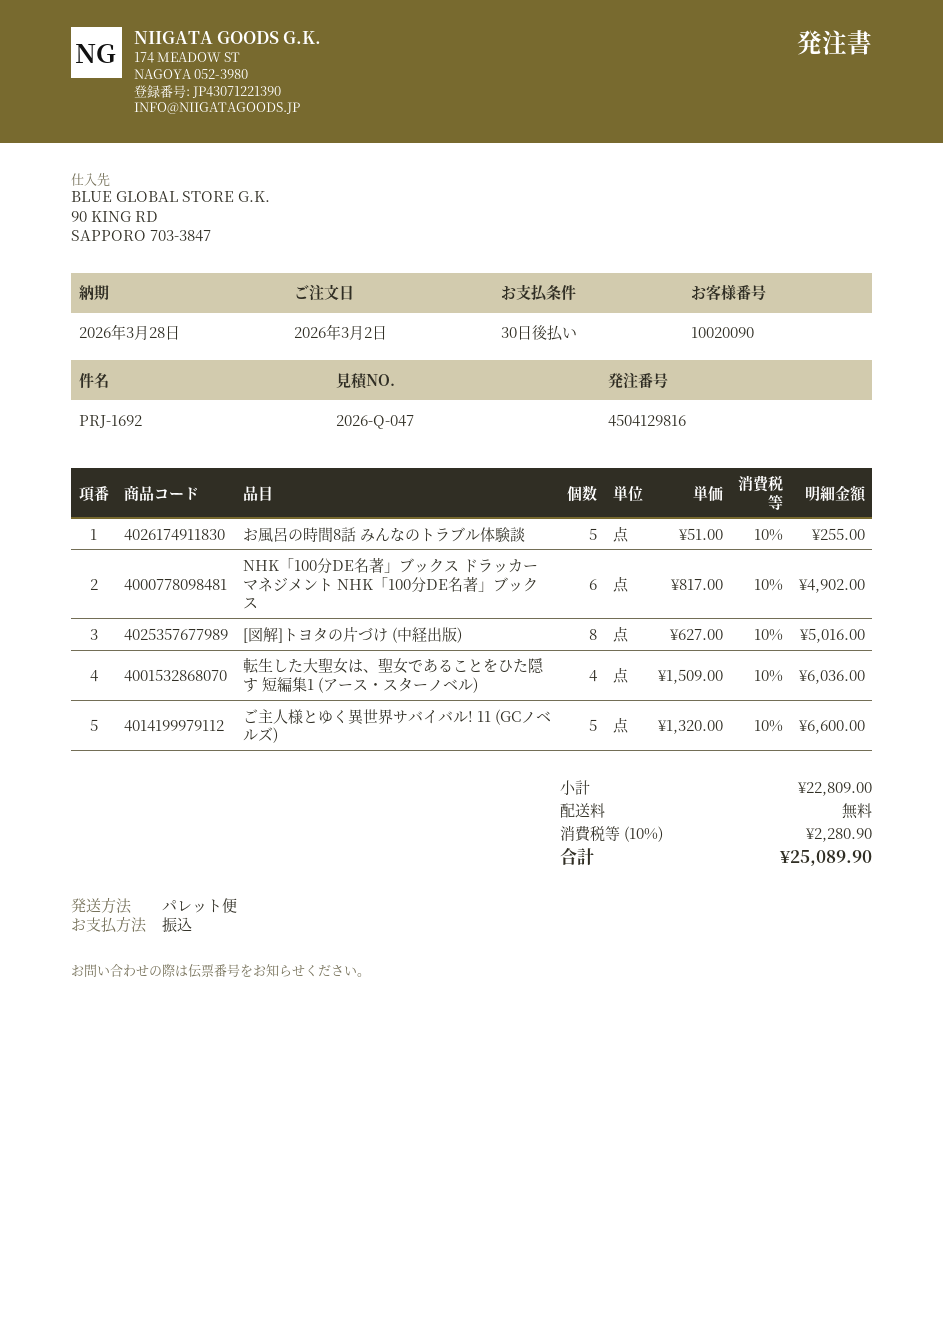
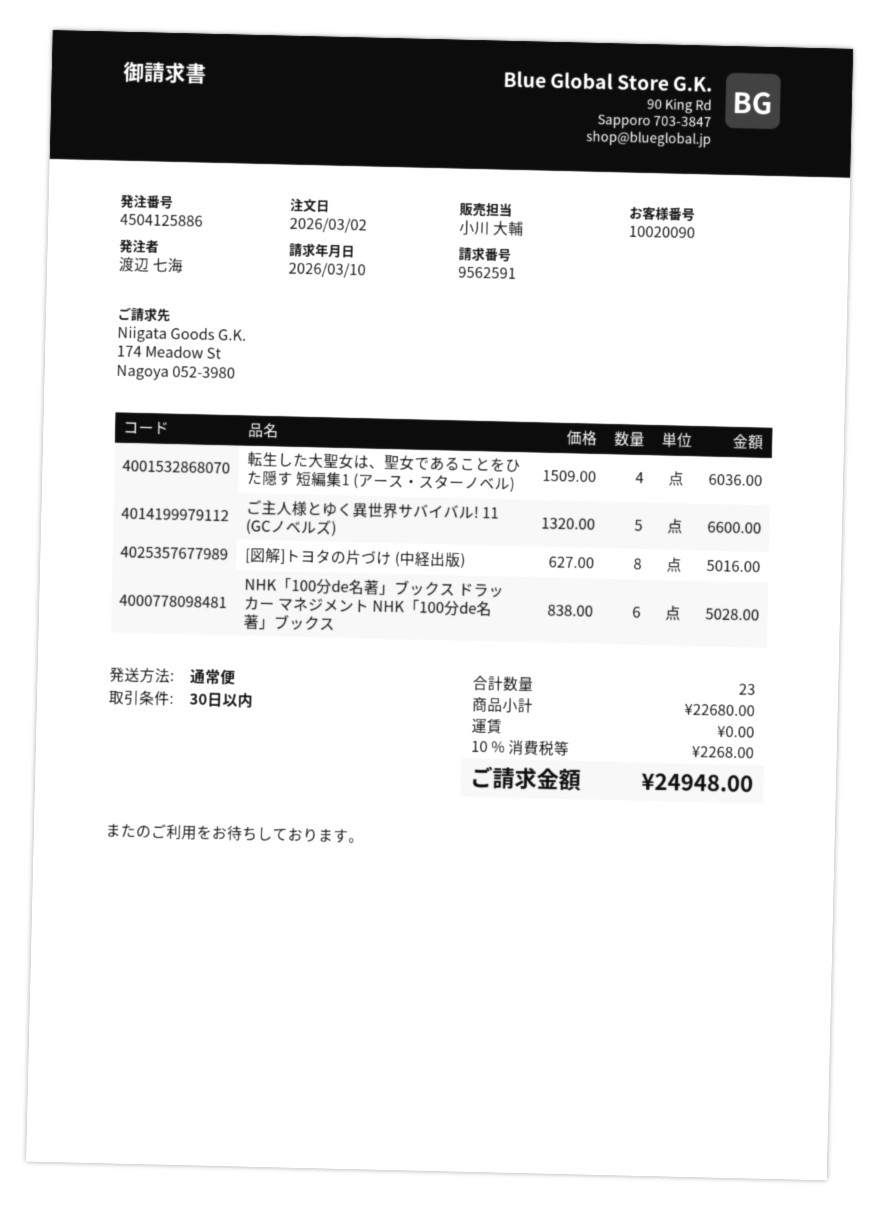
order number: 4504129816 -> 4504125886
shipping method: pallet freight -> standard
お風呂の時間8話 みんなのトラブル体験談: 5 x 51.00 = 255.00 -> none
NHK「100分DE名著」ブックス ドラッカー マネジメント NHK「100分DE名著」ブックス: 6 x 817.00 = 4902.00 -> 6 x 838.00 = 5028.00
subtotal: 22809.00 -> 22680.00
tax: 10% = 2280.90 -> 10% = 2268.00
total: 25089.90 -> 24948.00

